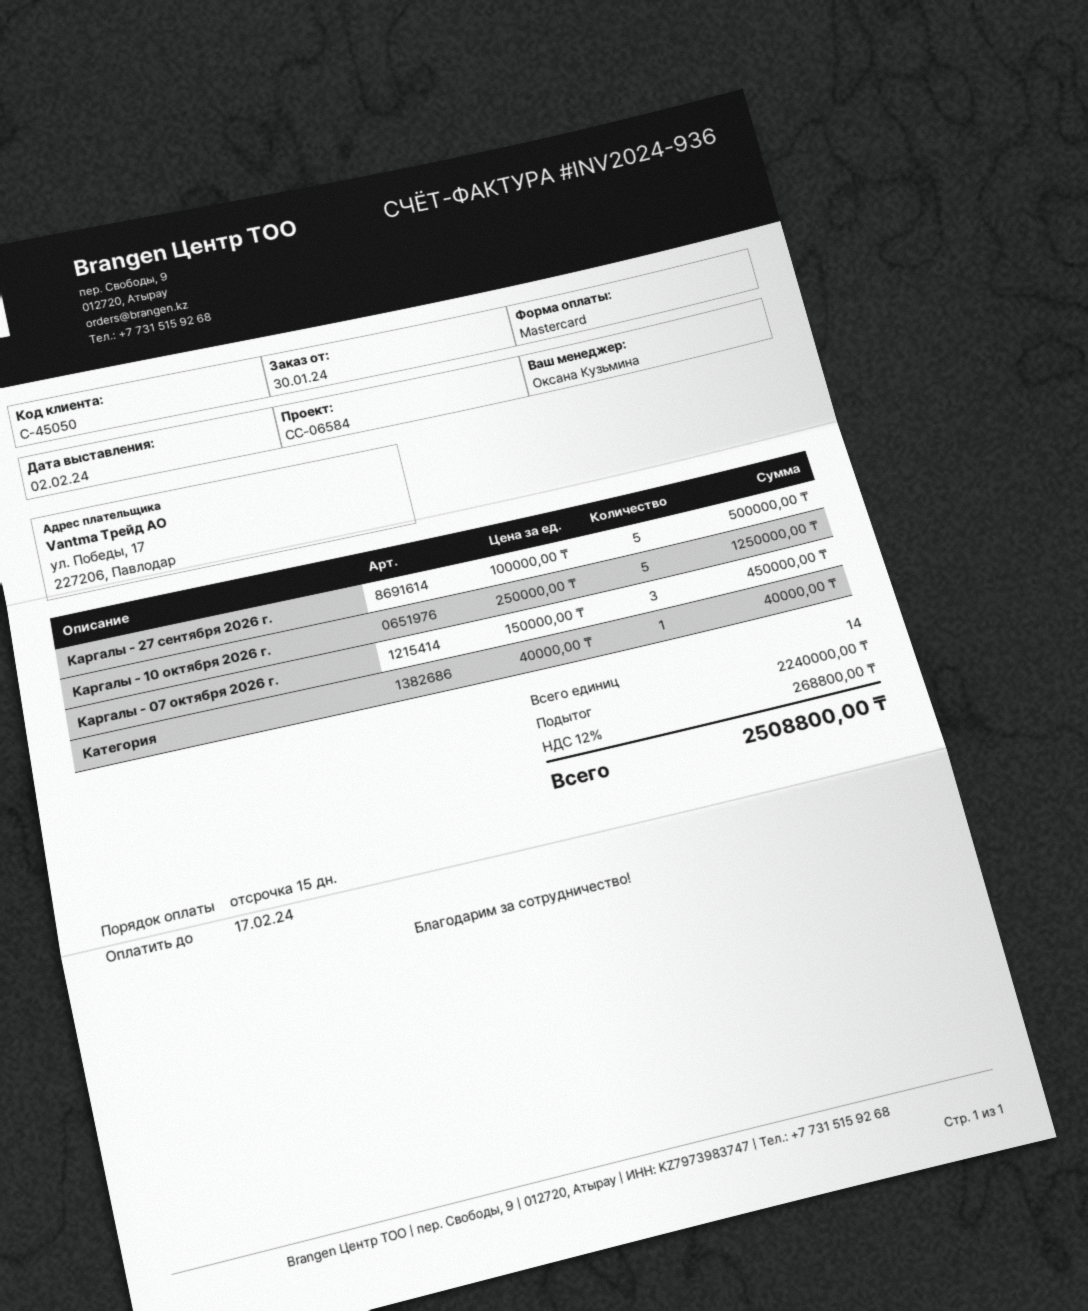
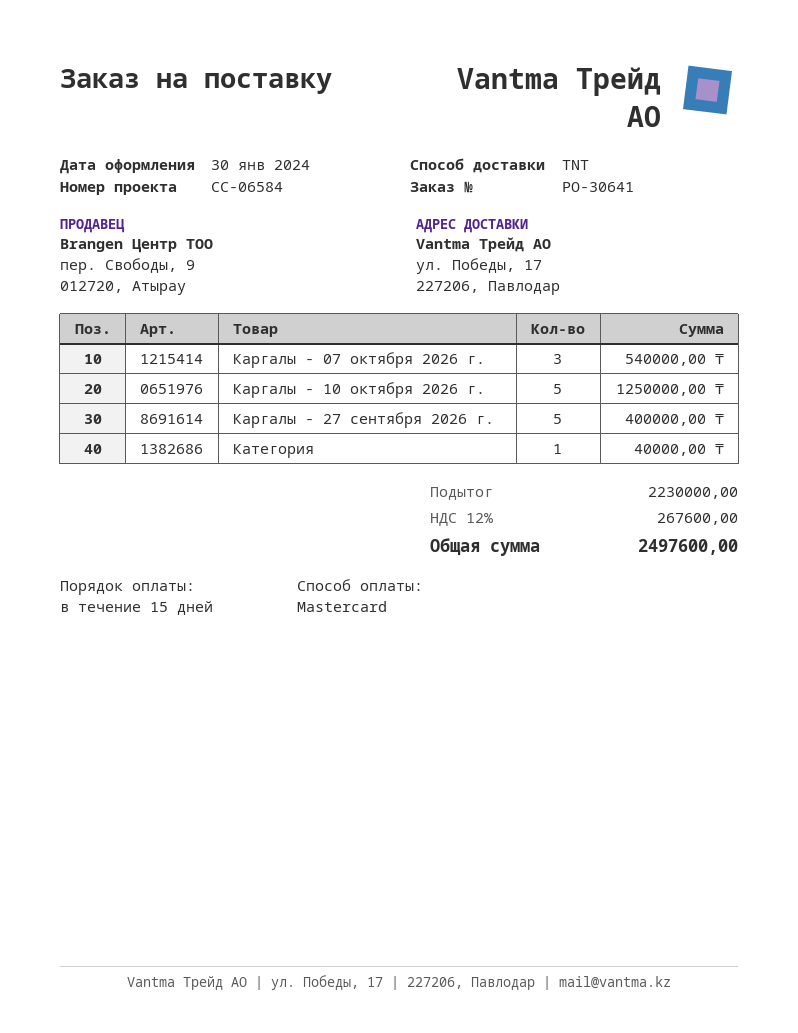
Каргалы - 27 сентября 2026 г.: 5 for 500000.00 -> 5 for 400000.00
Каргалы - 07 октября 2026 г.: 3 for 450000.00 -> 3 for 540000.00
subtotal: 2240000.00 -> 2230000.00
tax: 12% = 268800.00 -> 12% = 267600.00
total: 2508800.00 -> 2497600.00

